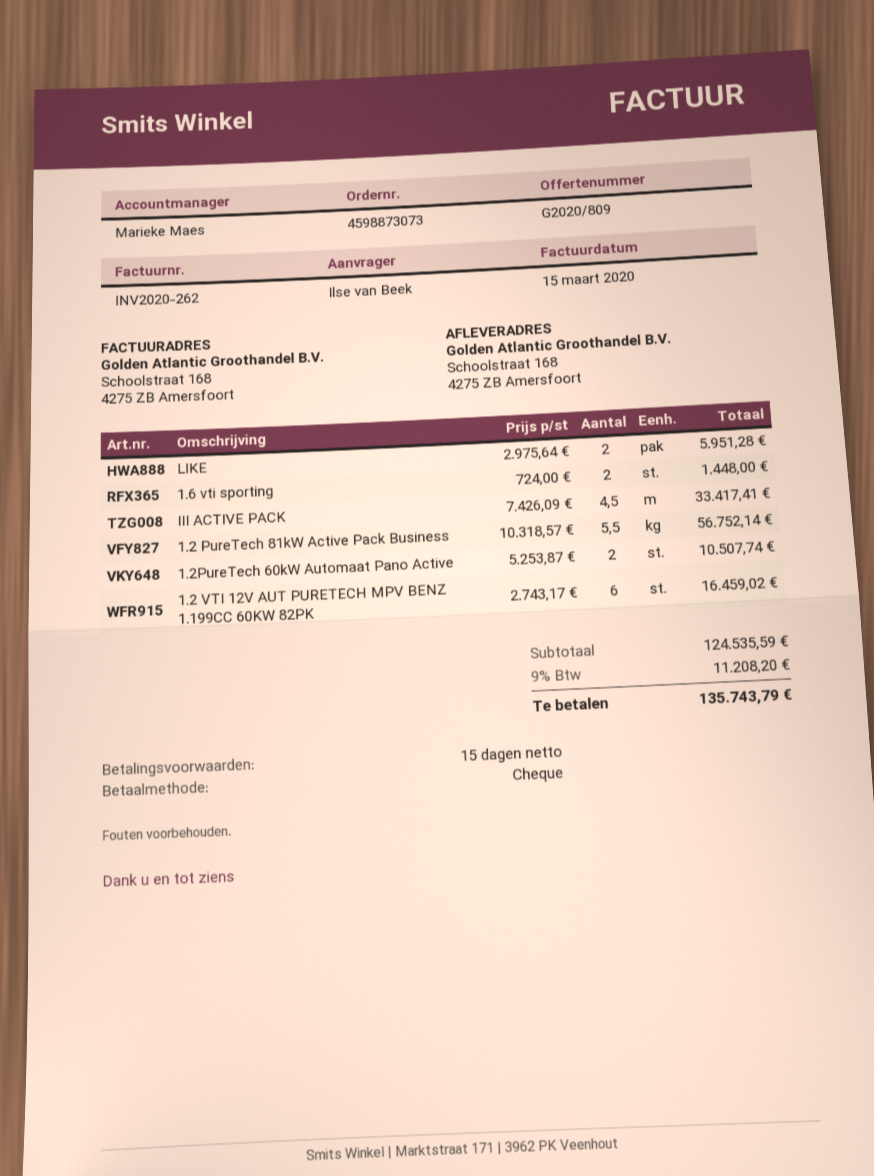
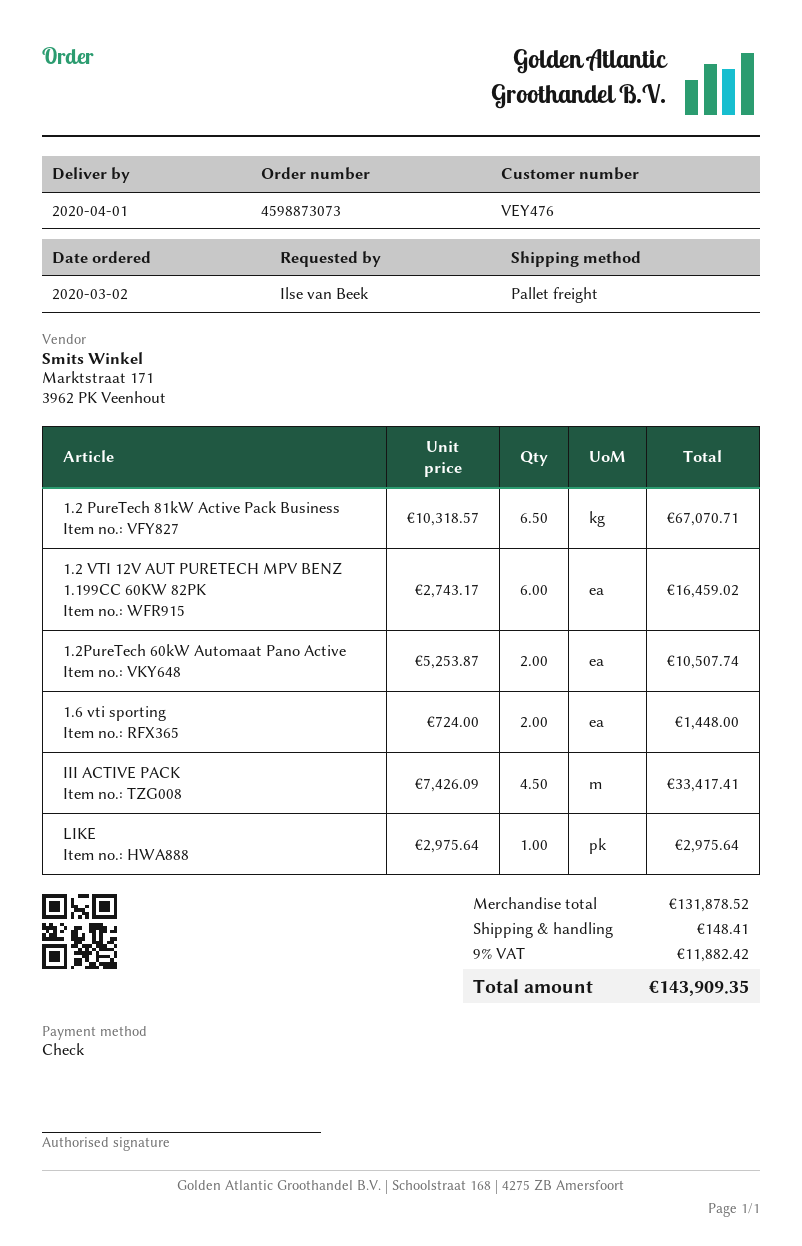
LIKE: 2 x 2975.64 = 5951.28 -> 1 x 2975.64 = 2975.64
1.2 PureTech 81kW Active Pack Business: 5.5 x 10318.57 = 56752.14 -> 6.5 x 10318.57 = 67070.71
subtotal: 124535.59 -> 131878.52
shipping: none -> 148.41
tax: 9% = 11208.20 -> 9% = 11882.42
total: 135743.79 -> 143909.35

